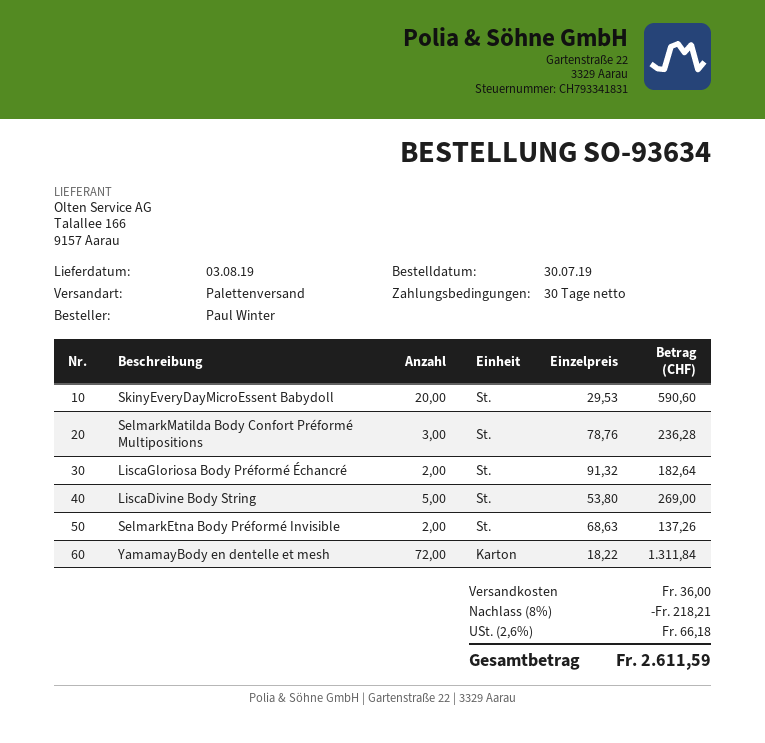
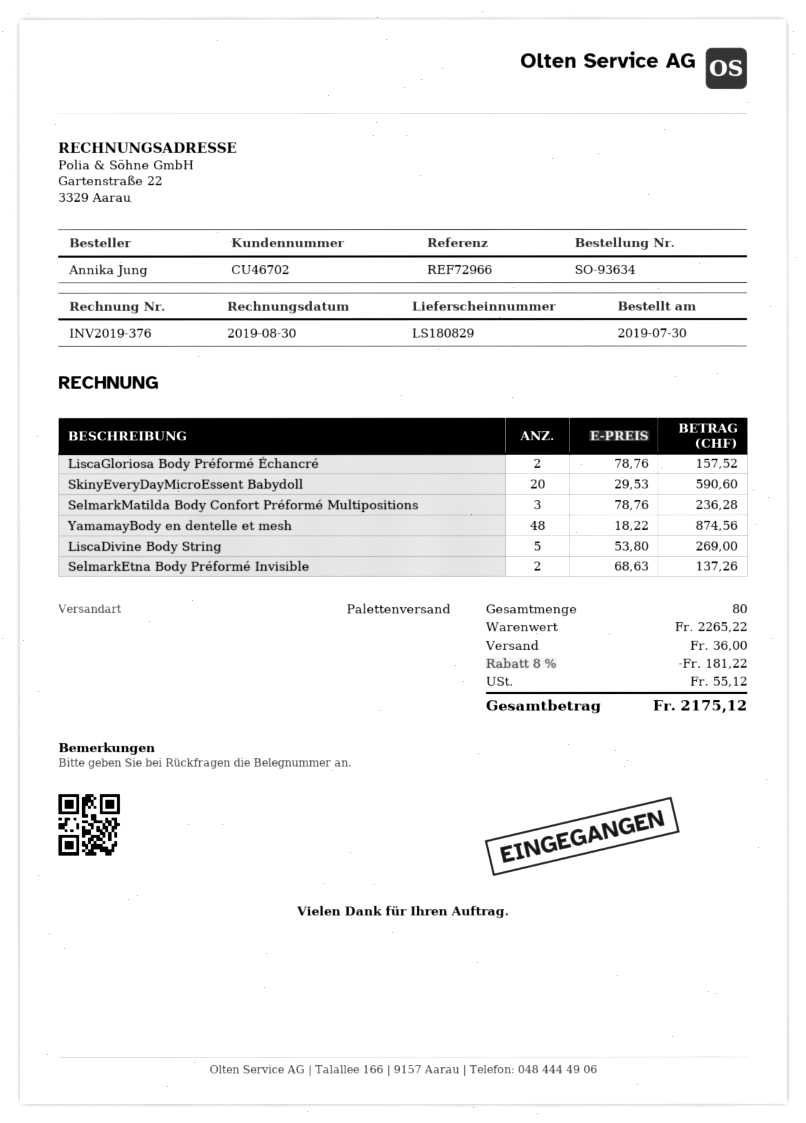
ordered by: Paul Winter -> Annika Jung
LiscaGloriosa Body Préformé Échancré: 2 x 91.32 = 182.64 -> 2 x 78.76 = 157.52
YamamayBody en dentelle et mesh: 72 x 18.22 = 1311.84 -> 48 x 18.22 = 874.56
discount: 8% = 218.21 -> 8% = 181.22
tax: 66.18 -> 55.12
total: 2611.59 -> 2175.12

